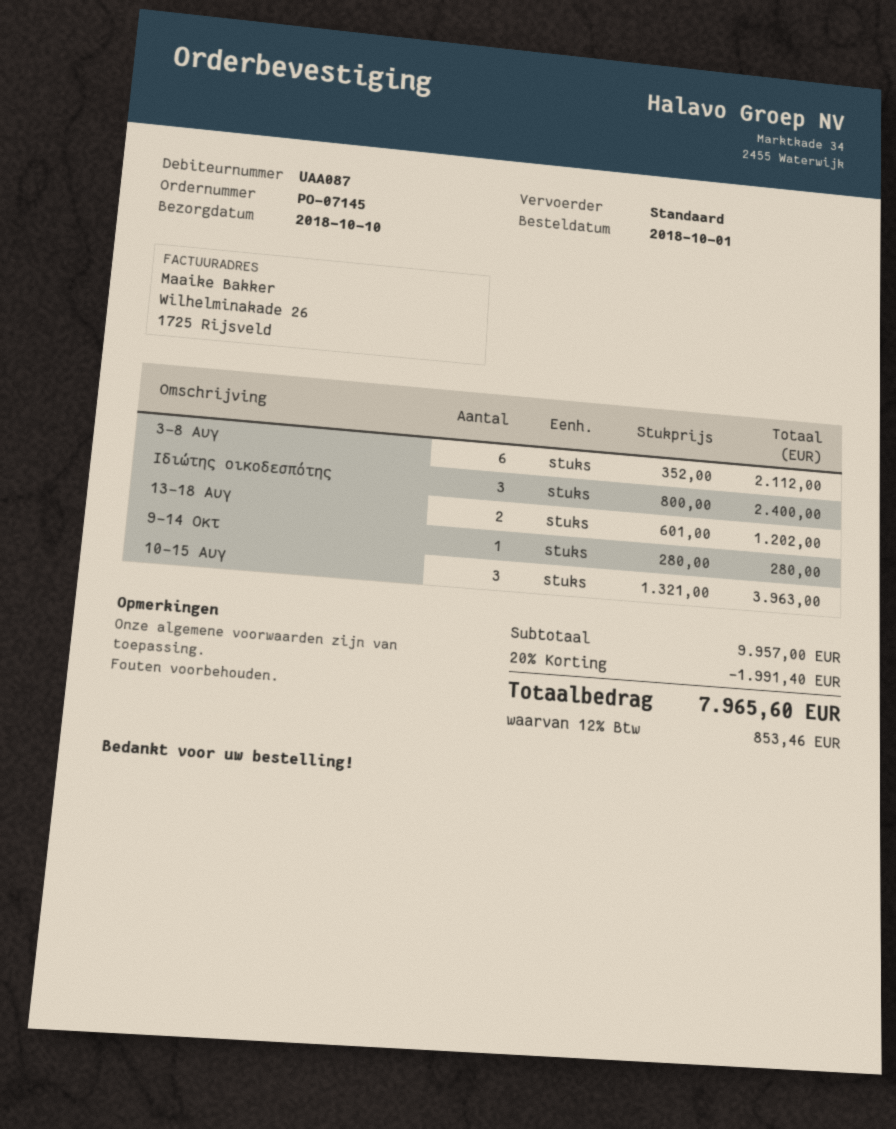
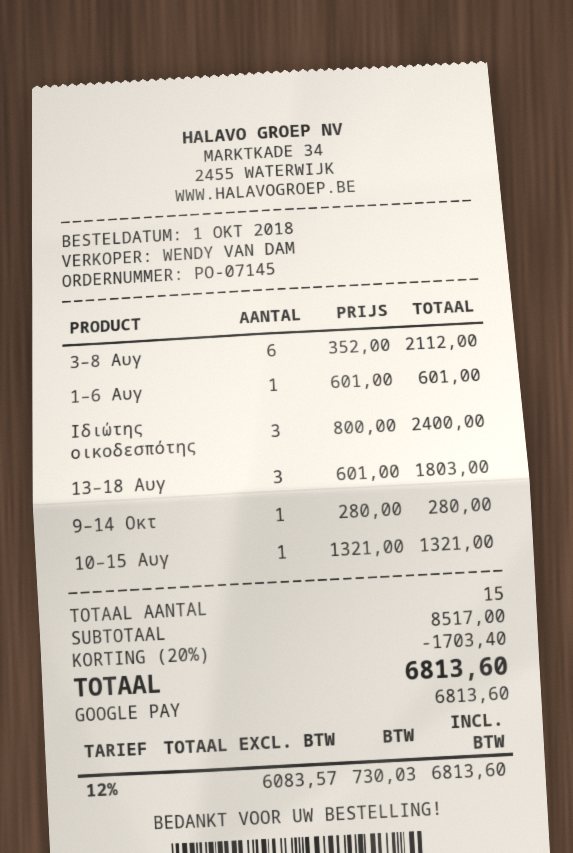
13–18 Αυγ: 2 x 601.00 = 1202.00 -> 3 x 601.00 = 1803.00
10–15 Αυγ: 3 x 1321.00 = 3963.00 -> 1 x 1321.00 = 1321.00
1–6 Αυγ: none -> 1 x 601.00 = 601.00
subtotal: 9957.00 -> 8517.00
discount: 20% = 1991.40 -> 20% = 1703.40
tax: 12% = 853.46 -> 12% = 730.03
total: 7965.60 -> 6813.60

